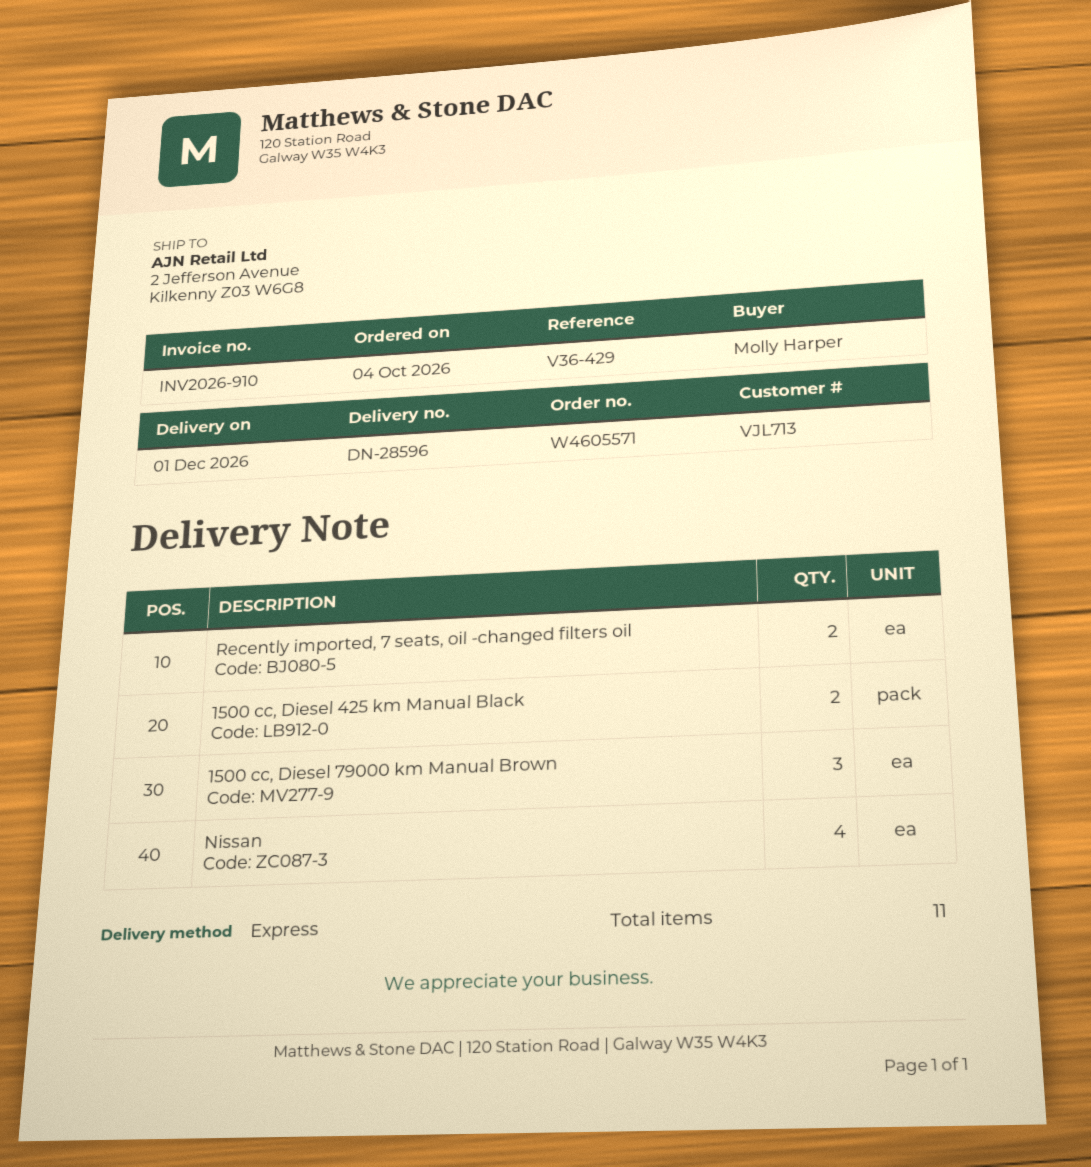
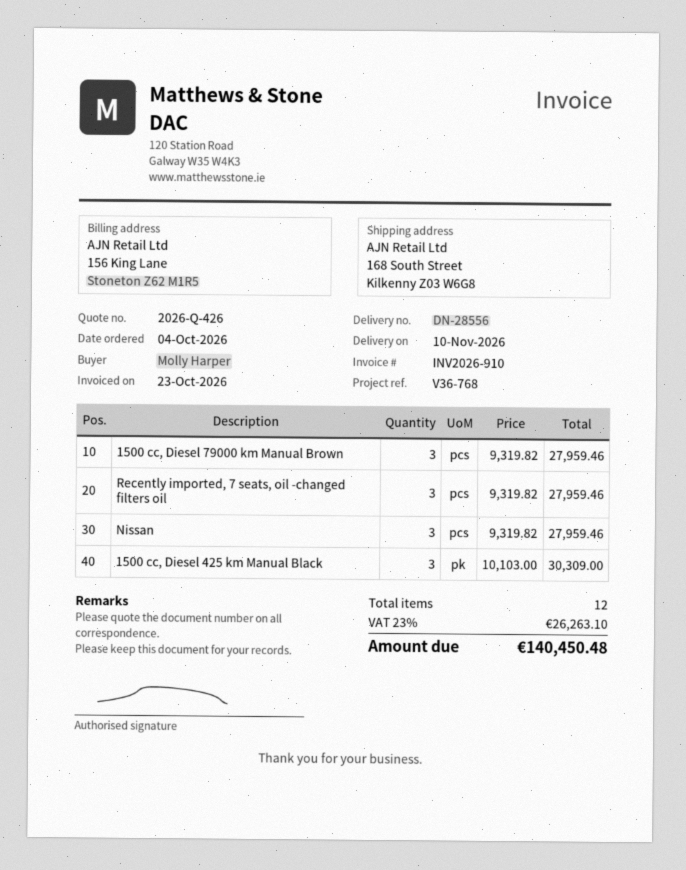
delivery note number: DN-28596 -> DN-28556
delivery date: 2026-12-01 -> 2026-11-10
reference: V36-429 -> V36-768
ship to: 2 Jefferson Avenue, Kilkenny Z03 W6G8 -> 168 South Street, Kilkenny Z03 W6G8
Recently imported, 7 seats, oil -changed filters oil: 2 -> 3
1500 cc, Diesel 425 km Manual Black: 2 -> 3
Nissan: 4 -> 3
total quantity: 11 -> 12

